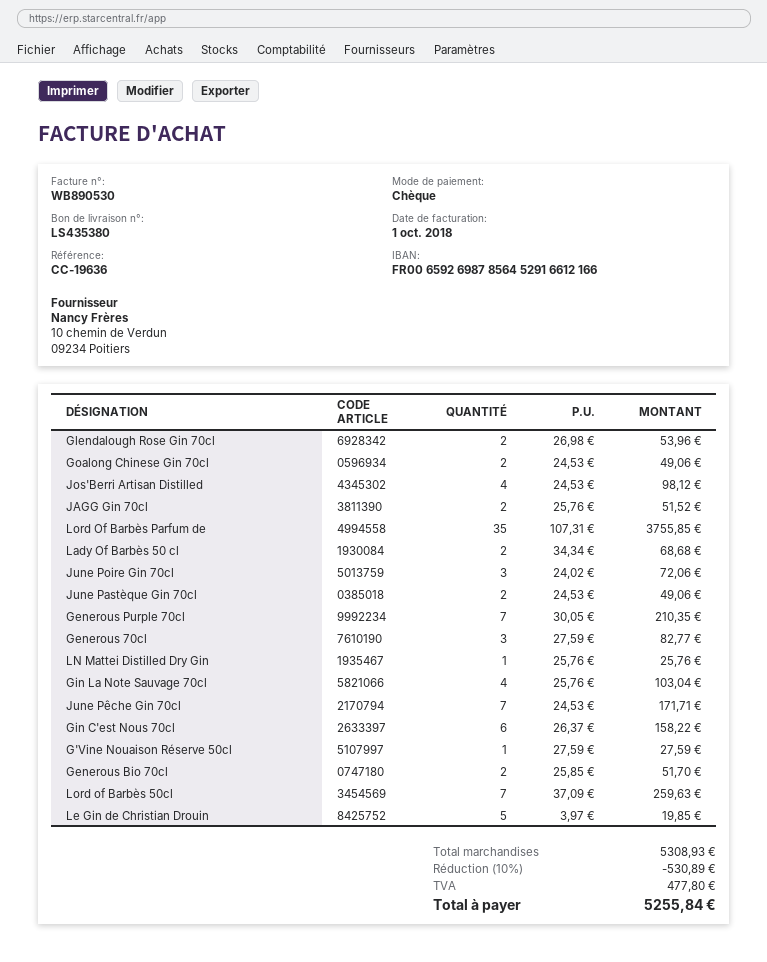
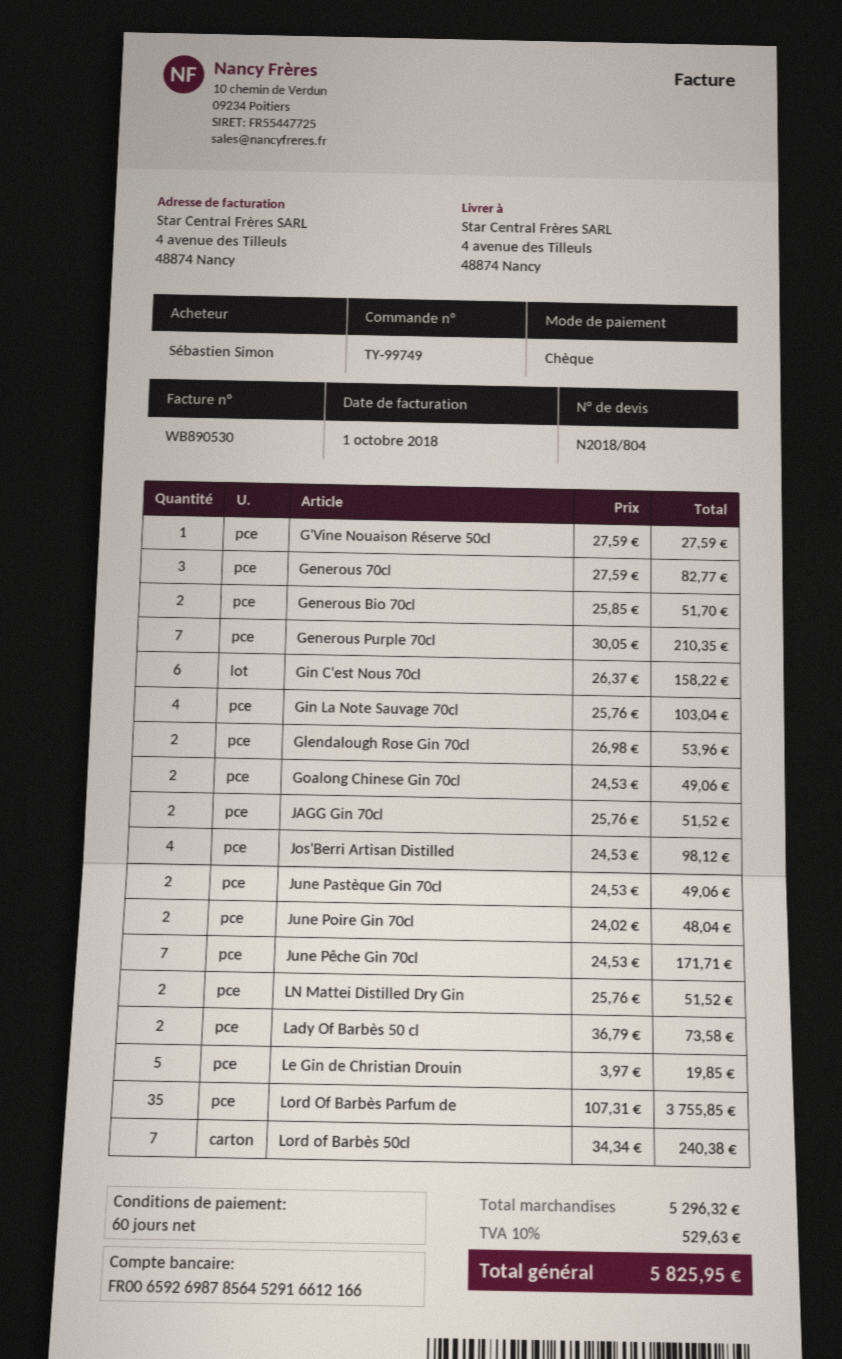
Lady Of Barbès 50 cl: 2 x 34.34 = 68.68 -> 2 x 36.79 = 73.58
June Poire Gin 70cl: 3 x 24.02 = 72.06 -> 2 x 24.02 = 48.04
LN Mattei Distilled Dry Gin: 1 x 25.76 = 25.76 -> 2 x 25.76 = 51.52
Lord of Barbès 50cl: 7 x 37.09 = 259.63 -> 7 x 34.34 = 240.38
subtotal: 5308.93 -> 5296.32
discount: 10% = 530.89 -> none
tax: 477.80 -> 529.63
total: 5255.84 -> 5825.95

